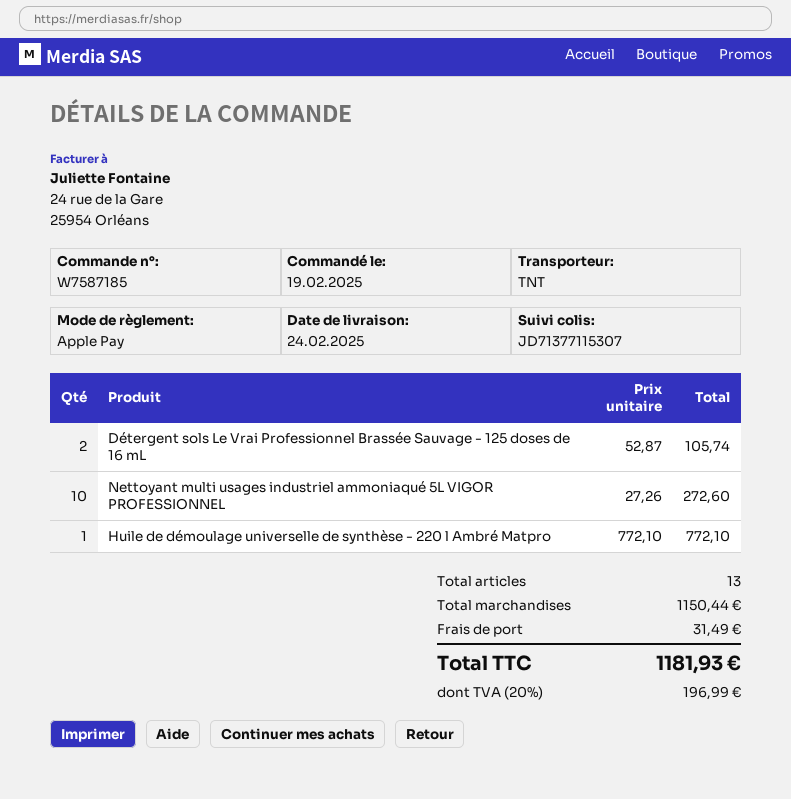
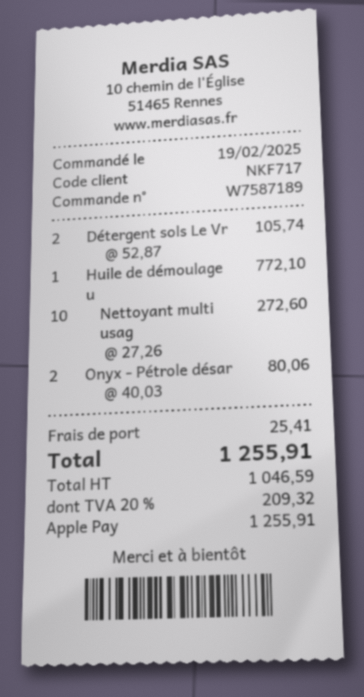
order number: W7587185 -> W7587189
Onyx - Pétrole désar: none -> 2 x 40.03 = 80.06
shipping: 31.49 -> 25.41
tax: 20% = 196.99 -> 20% = 209.32
total: 1181.93 -> 1255.91

